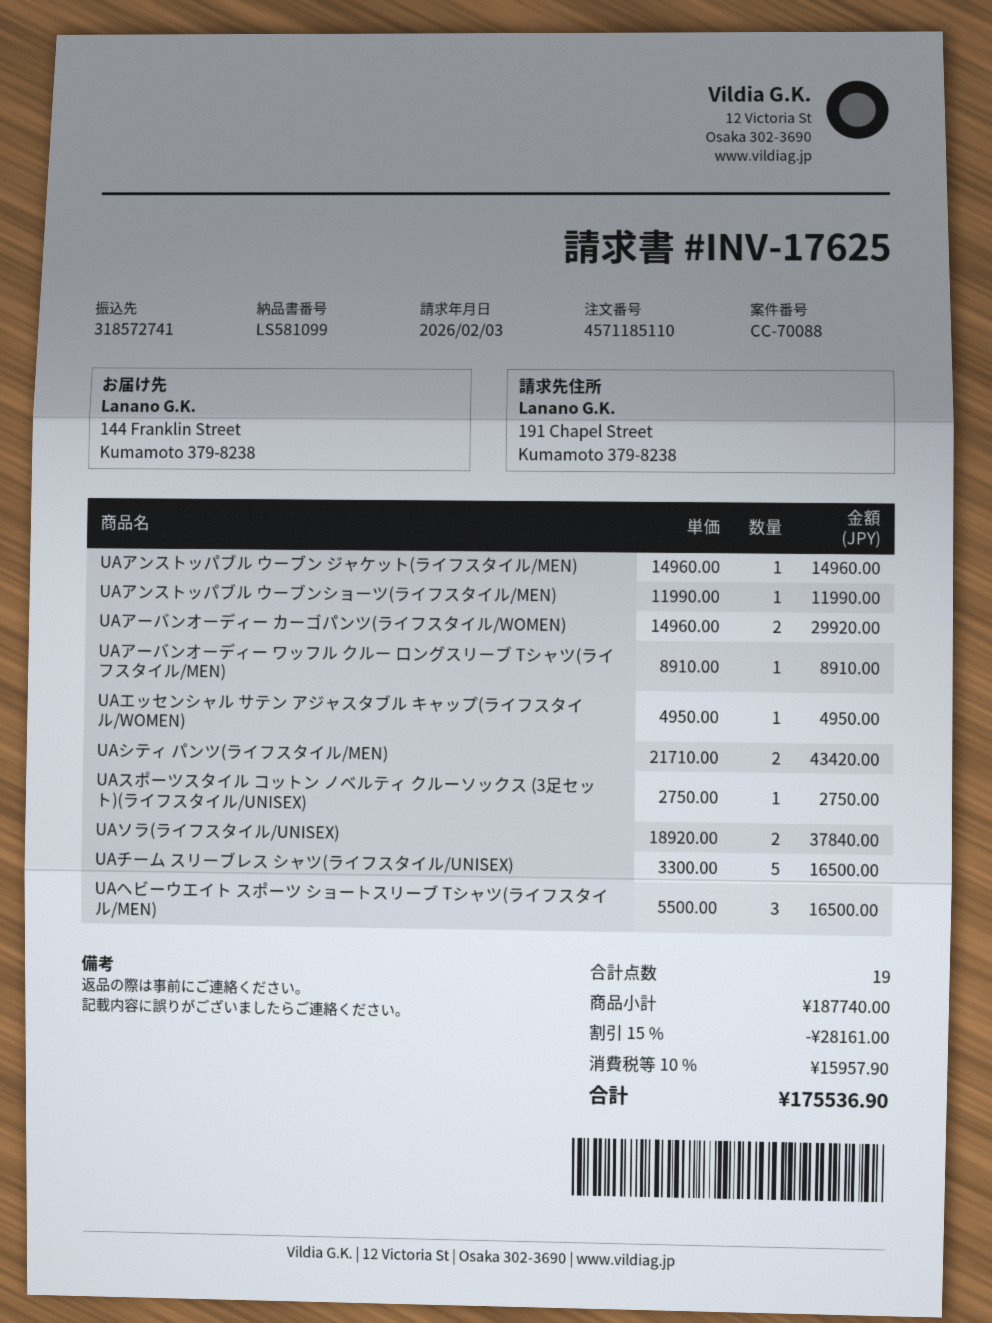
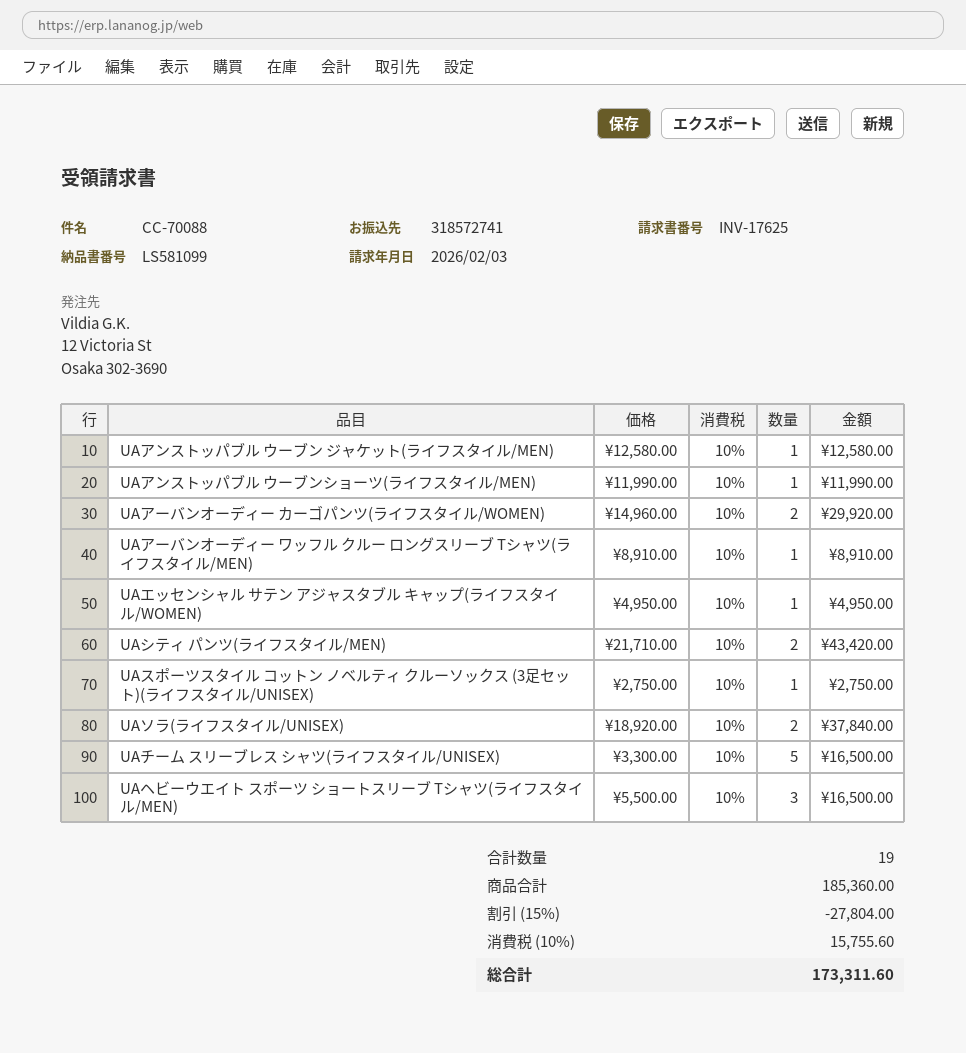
UAアンストッパブル ウーブン ジャケット(ライフスタイル/MEN): 1 x 14960.00 = 14960.00 -> 1 x 12580.00 = 12580.00
subtotal: 187740.00 -> 185360.00
discount: 15% = 28161.00 -> 15% = 27804.00
tax: 10% = 15957.90 -> 10% = 15755.60
total: 175536.90 -> 173311.60

